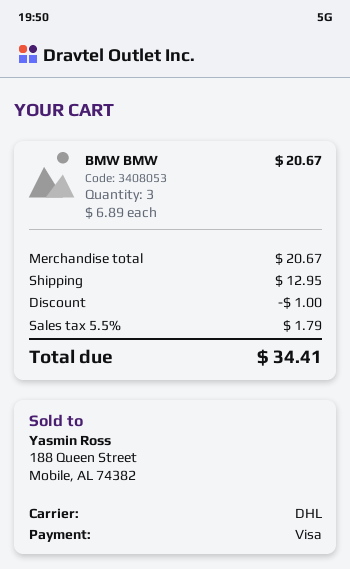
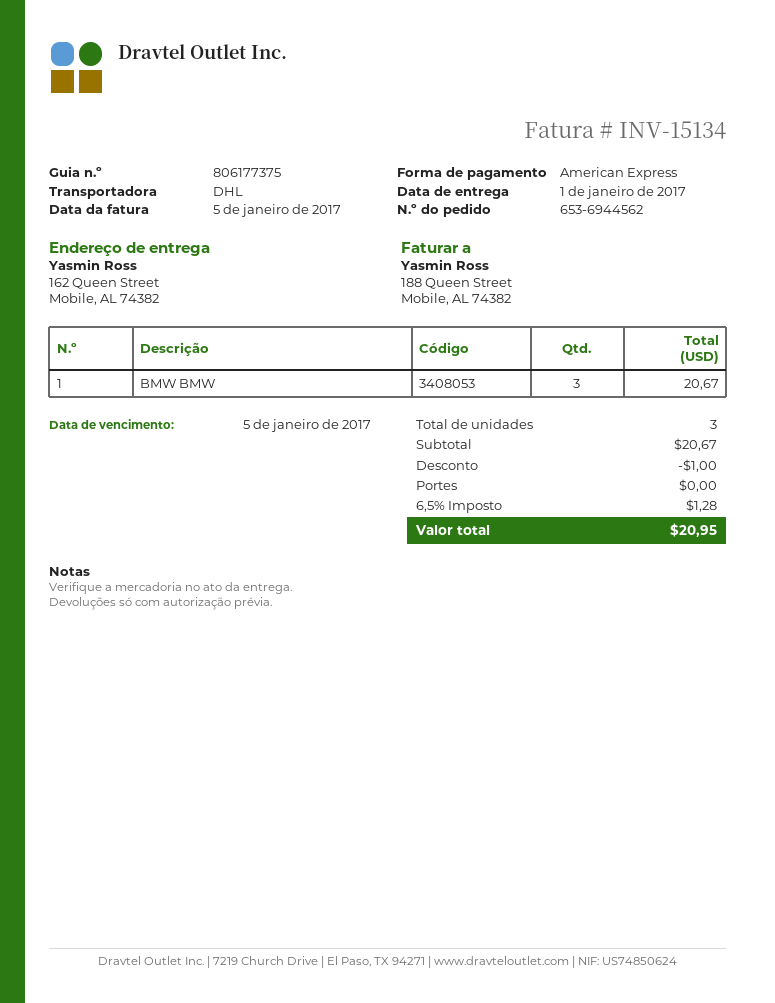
payment method: Visa -> American Express
shipping: 12.95 -> 0.00
tax: 5.5% = 1.79 -> 6.5% = 1.28
total: 34.41 -> 20.95

